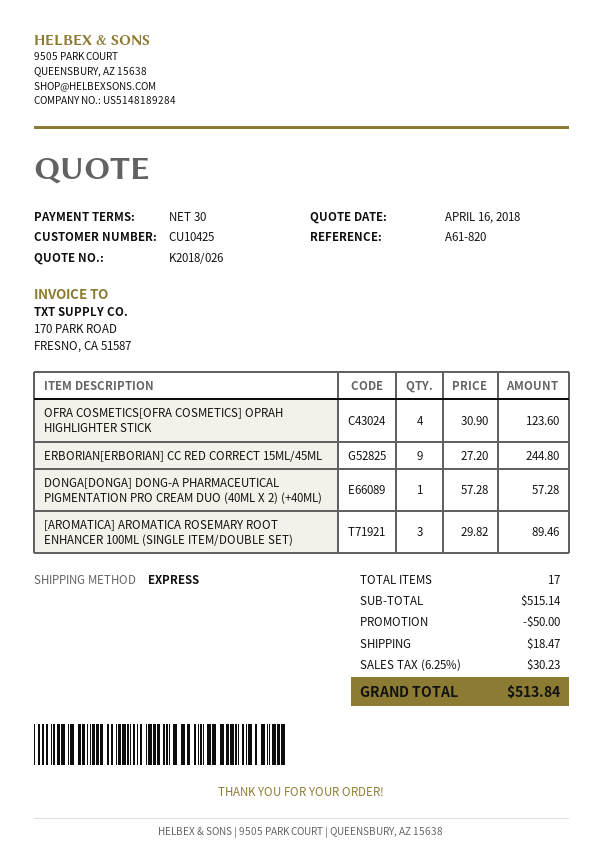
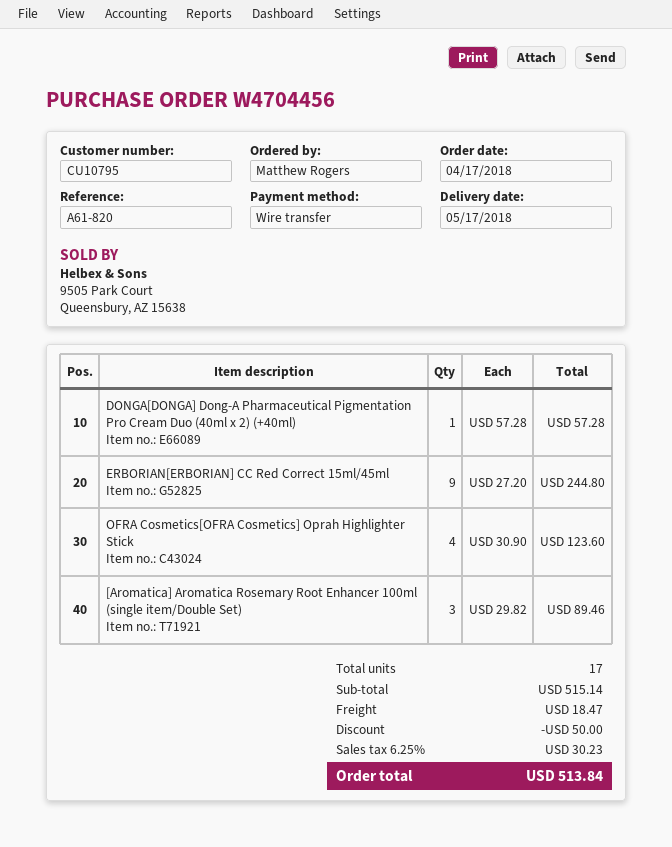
customer number: CU10425 -> CU10795

